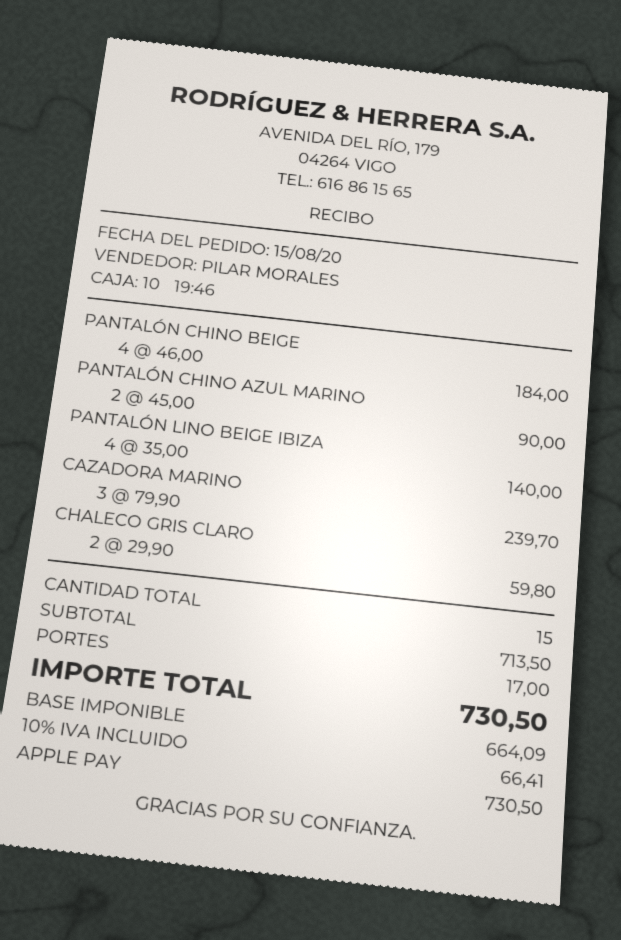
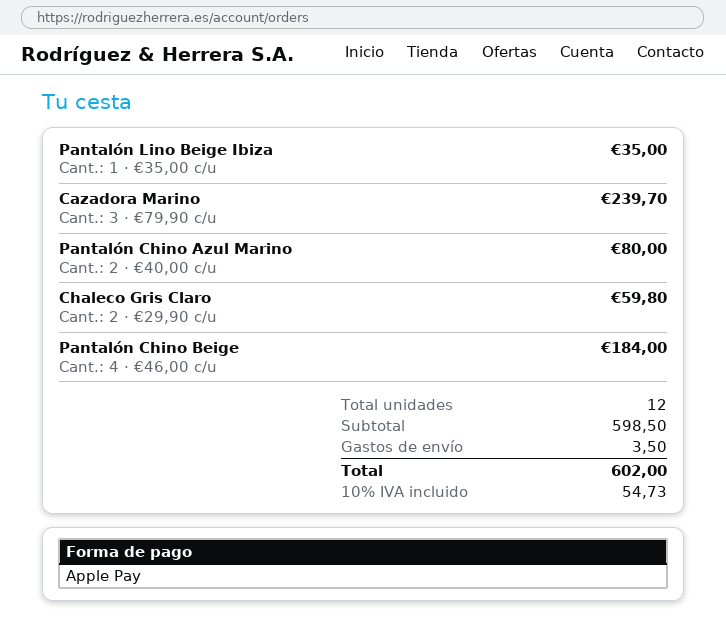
PANTALÓN CHINO AZUL MARINO: 2 x 45.00 = 90.00 -> 2 x 40.00 = 80.00
PANTALÓN LINO BEIGE IBIZA: 4 x 35.00 = 140.00 -> 1 x 35.00 = 35.00
total quantity: 15 -> 12
subtotal: 713.50 -> 598.50
shipping: 17.00 -> 3.50
tax: 10% = 66.41 -> 10% = 54.73
total: 730.50 -> 602.00

